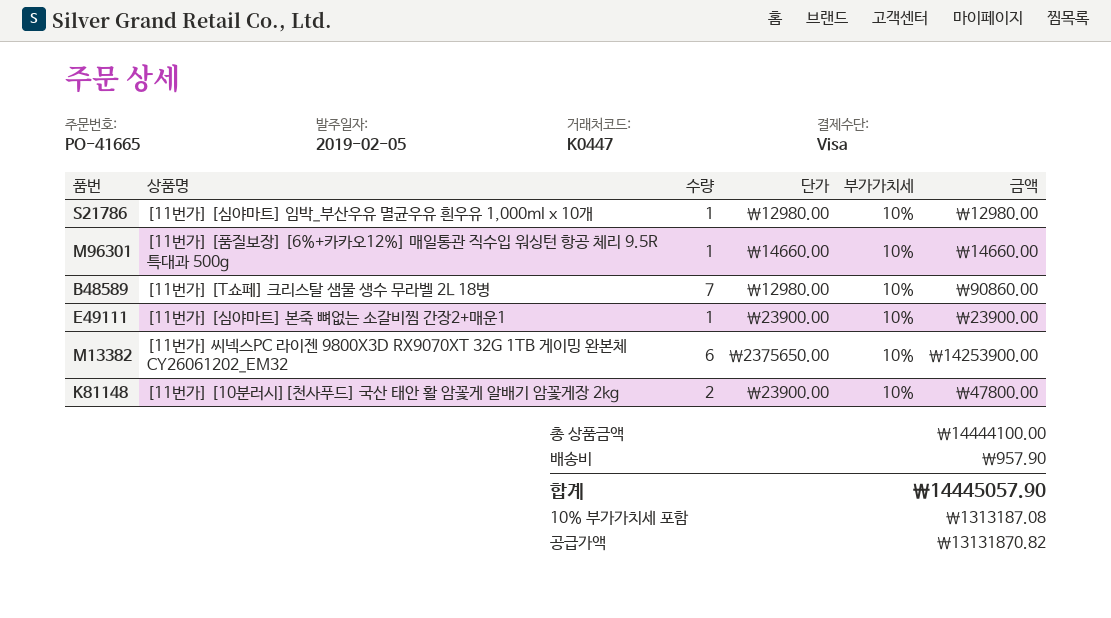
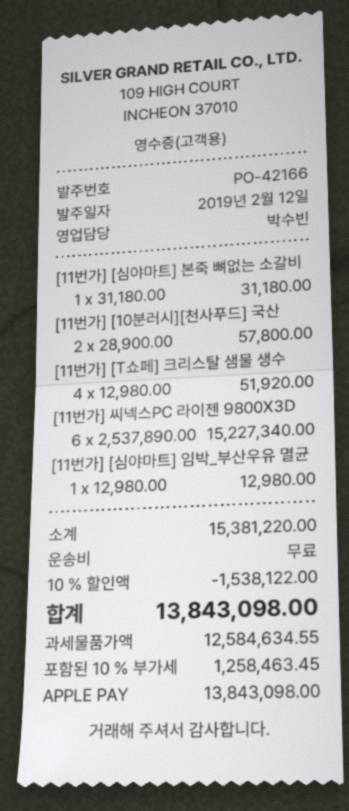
order number: PO-41665 -> PO-42166
order date: 2019-02-05 -> 2019-02-12
payment method: Visa -> Apple Pay
[11번가] [품질보장] [6%+카카오12%] 매일통관 직수입 워싱턴 항공 체리 9.5R 특대과 500g: 1 x 14660.00 = 14660.00 -> none
[11번가] [T쇼페] 크리스탈 샘물 생수 무라벨 2L 18병: 7 x 12980.00 = 90860.00 -> 4 x 12980.00 = 51920.00
[11번가] [심야마트] 본죽 뼈없는 소갈비찜 간장2+매운1: 1 x 23900.00 = 23900.00 -> 1 x 31180.00 = 31180.00
[11번가] 씨넥스PC 라이젠 9800X3D RX9070XT 32G 1TB 게이밍 완본체 CY26061202_EM32: 6 x 2375650.00 = 14253900.00 -> 6 x 2537890.00 = 15227340.00
[11번가] [10분러시][천사푸드] 국산 태안 활 암꽃게 알배기 암꽃게장 2kg: 2 x 23900.00 = 47800.00 -> 2 x 28900.00 = 57800.00
subtotal: 14444100.00 -> 15381220.00
discount: none -> 10% = 1538122.00
shipping: 957.90 -> 0.00
net: 13131870.82 -> 12584634.55
tax: 10% = 1313187.08 -> 10% = 1258463.45
total: 14445057.90 -> 13843098.00

